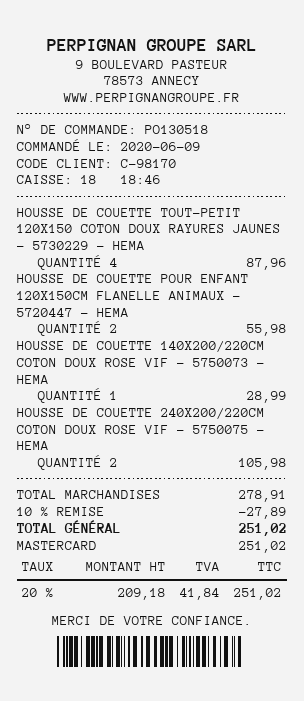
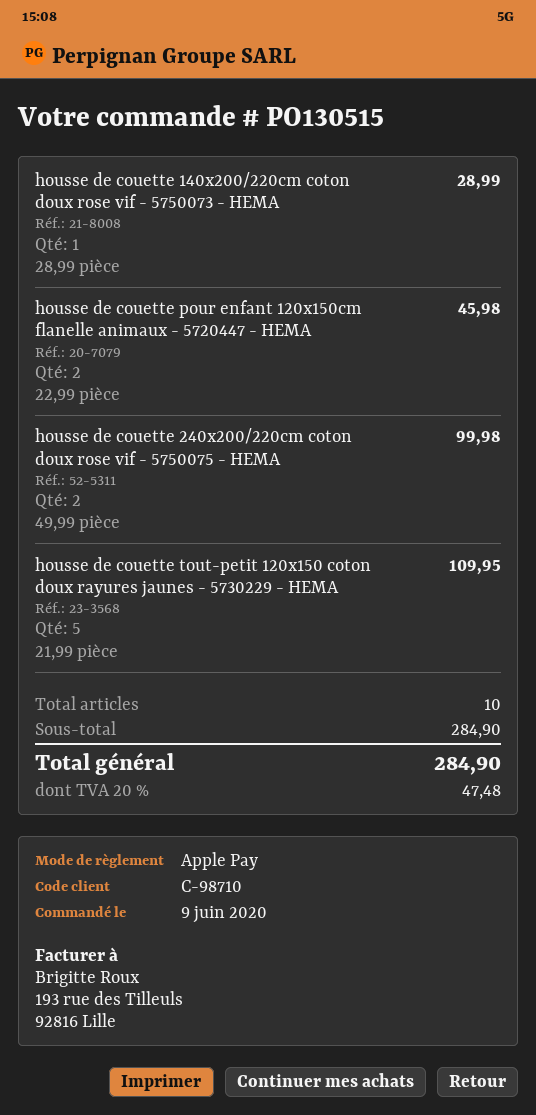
order number: PO130518 -> PO130515
customer number: C-98170 -> C-98710
payment method: Mastercard -> Apple Pay
HOUSSE DE COUETTE TOUT-PETIT 120X150 COTON DOUX RAYURES JAUNES - 5730229 - HEMA: 4 for 87.96 -> 5 for 109.95
HOUSSE DE COUETTE POUR ENFANT 120X150CM FLANELLE ANIMAUX - 5720447 - HEMA: 2 for 55.98 -> 2 for 45.98
HOUSSE DE COUETTE 240X200/220CM COTON DOUX ROSE VIF - 5750075 - HEMA: 2 for 105.98 -> 2 for 99.98
subtotal: 278.91 -> 284.90
discount: 10% = 27.89 -> none
tax: 20% = 41.84 -> 20% = 47.48
total: 251.02 -> 284.90

